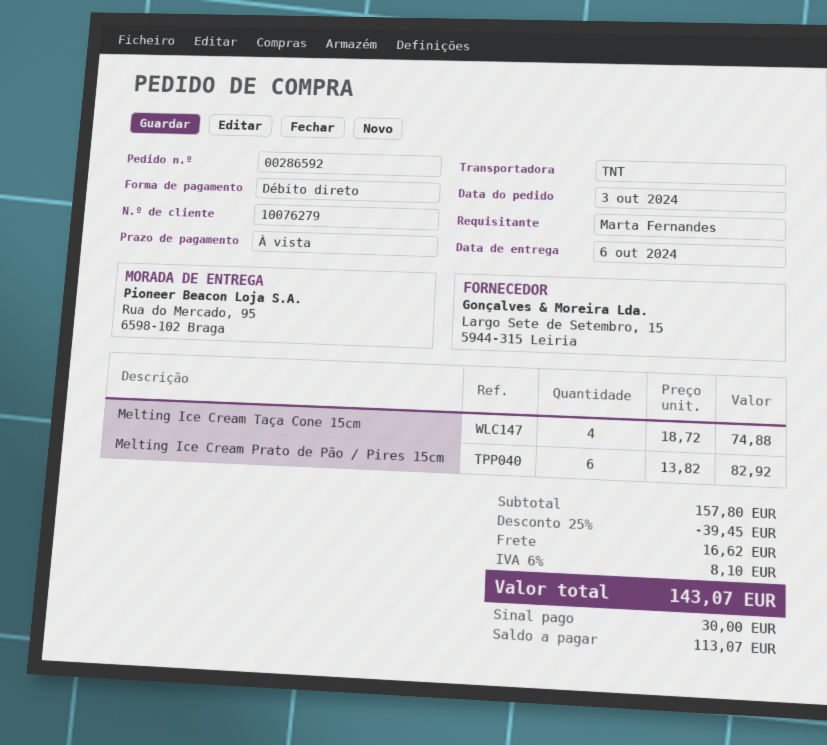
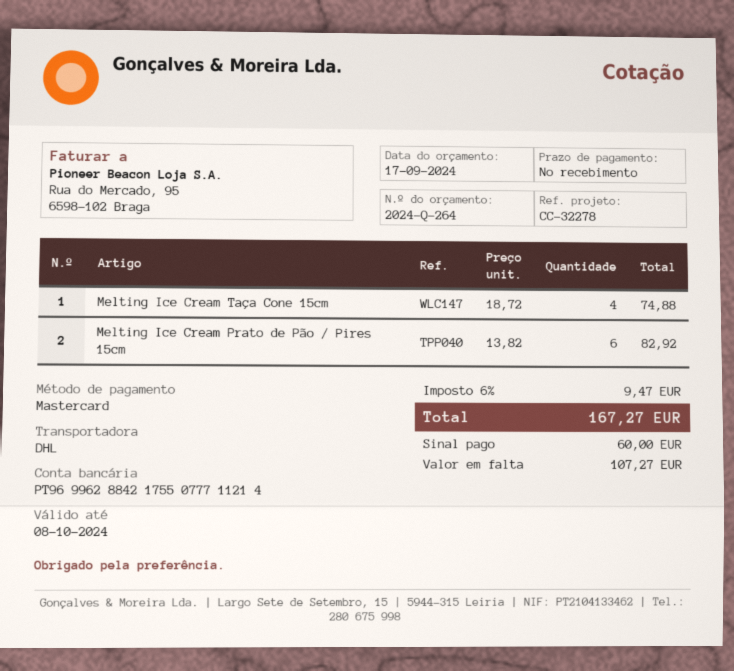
payment method: direct debit -> Mastercard
shipping method: TNT -> DHL
discount: 25% = 39.45 -> none
shipping: 16.62 -> none
tax: 6% = 8.10 -> 6% = 9.47
total: 143.07 -> 167.27
deposit: 30.00 -> 60.00
balance: 113.07 -> 107.27

